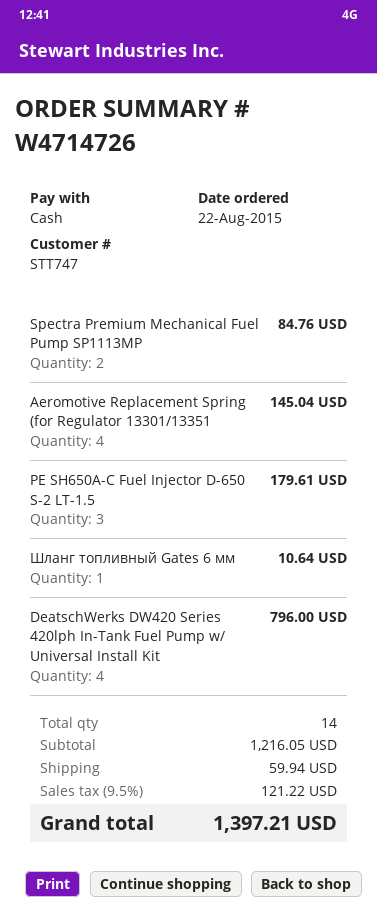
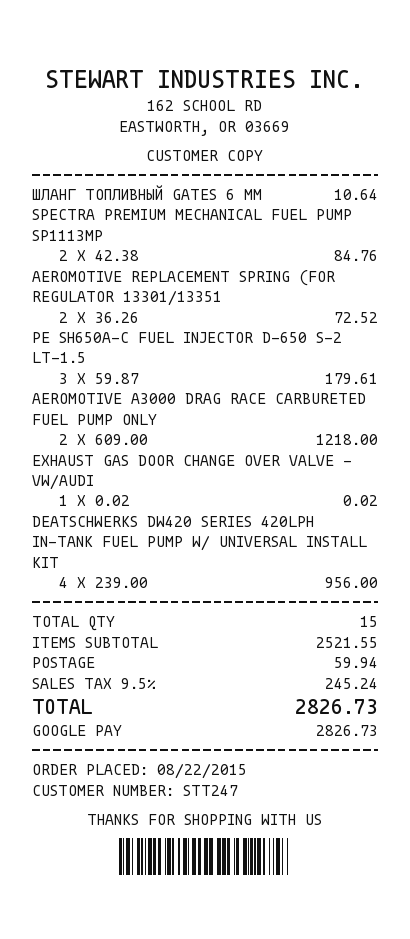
customer number: STT747 -> STT247
payment method: cash -> Google Pay
Aeromotive Replacement Spring (for Regulator 13301/13351: 4 for 145.04 -> 2 for 72.52
DeatschWerks DW420 Series 420lph In-Tank Fuel Pump w/ Universal Install Kit: 4 for 796.00 -> 4 for 956.00
AEROMOTIVE A3000 DRAG RACE CARBURETED FUEL PUMP ONLY: none -> 2 for 1218.00
EXHAUST GAS DOOR CHANGE OVER VALVE - VW/AUDI: none -> 1 for 0.02
total quantity: 14 -> 15
subtotal: 1216.05 -> 2521.55
tax: 9.5% = 121.22 -> 9.5% = 245.24
total: 1397.21 -> 2826.73

